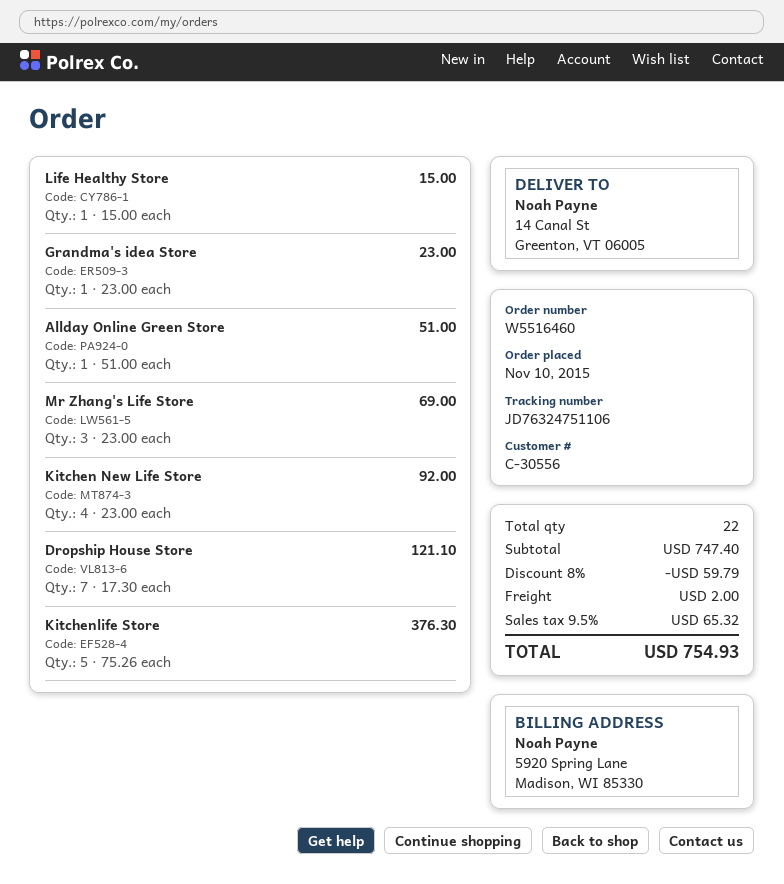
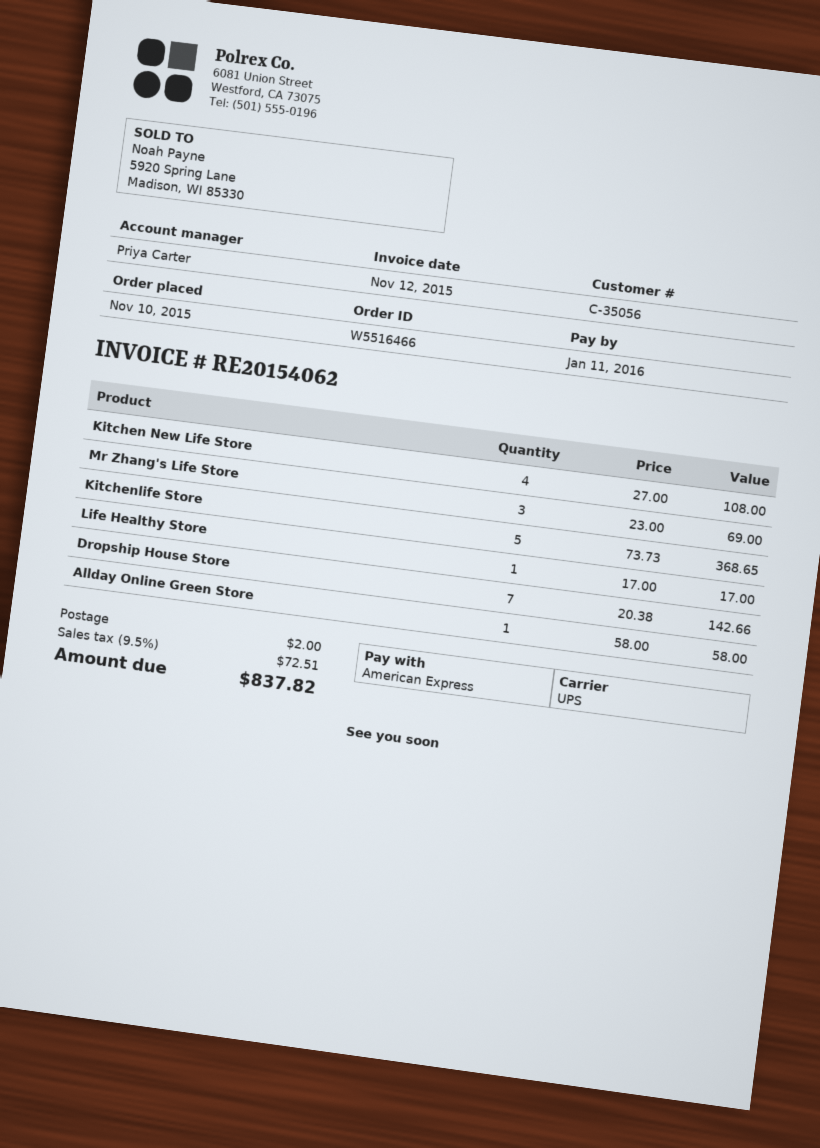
order number: W5516460 -> W5516466
customer number: C-30556 -> C-35056
Life Healthy Store: 1 x 15.00 = 15.00 -> 1 x 17.00 = 17.00
Grandma's idea Store: 1 x 23.00 = 23.00 -> none
Allday Online Green Store: 1 x 51.00 = 51.00 -> 1 x 58.00 = 58.00
Kitchen New Life Store: 4 x 23.00 = 92.00 -> 4 x 27.00 = 108.00
Dropship House Store: 7 x 17.30 = 121.10 -> 7 x 20.38 = 142.66
Kitchenlife Store: 5 x 75.26 = 376.30 -> 5 x 73.73 = 368.65
discount: 8% = 59.79 -> none
tax: 9.5% = 65.32 -> 9.5% = 72.51
total: 754.93 -> 837.82

